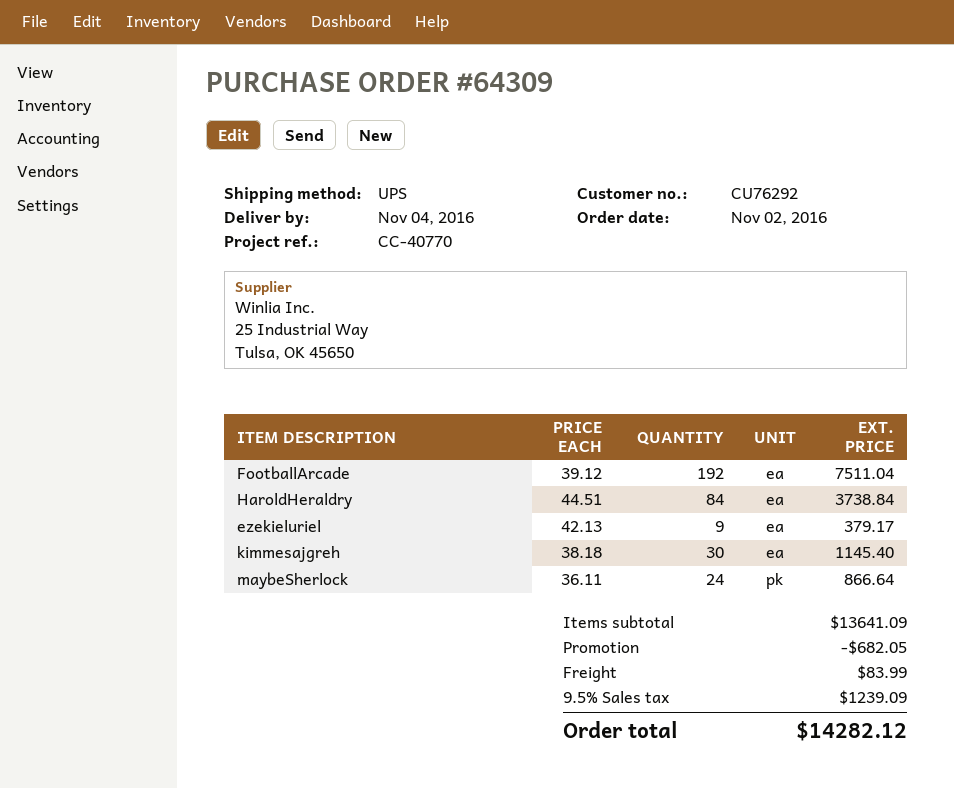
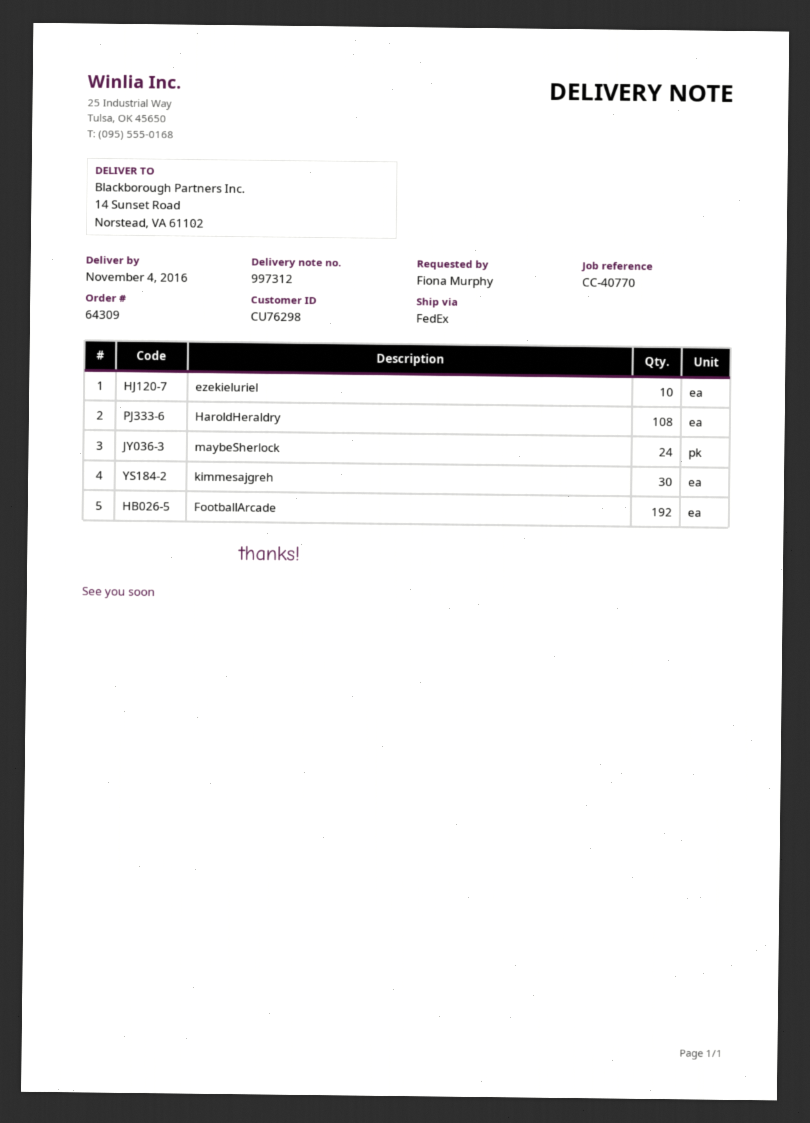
customer number: CU76292 -> CU76298
shipping method: UPS -> FedEx
HaroldHeraldry: 84 -> 108
ezekieluriel: 9 -> 10

